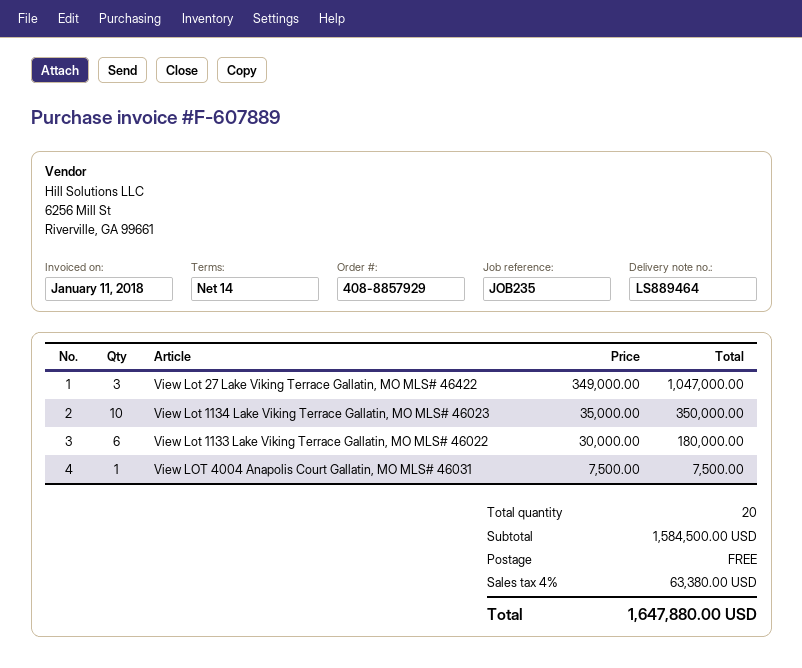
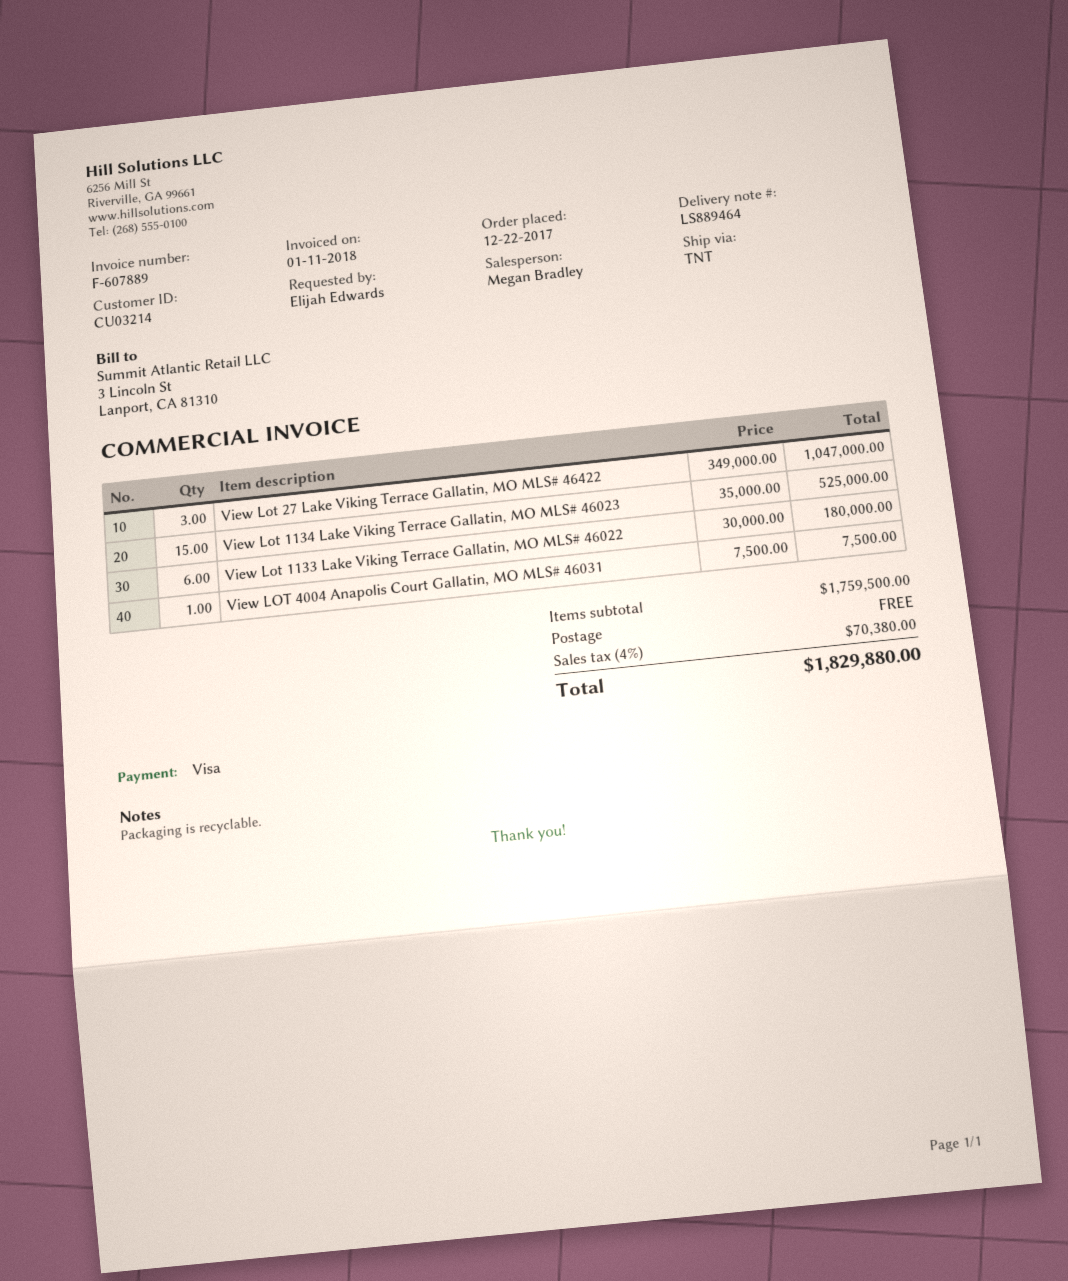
View Lot 1134 Lake Viking Terrace Gallatin, MO MLS# 46023: 10 x 35000.00 = 350000.00 -> 15 x 35000.00 = 525000.00
subtotal: 1584500.00 -> 1759500.00
tax: 4% = 63380.00 -> 4% = 70380.00
total: 1647880.00 -> 1829880.00

